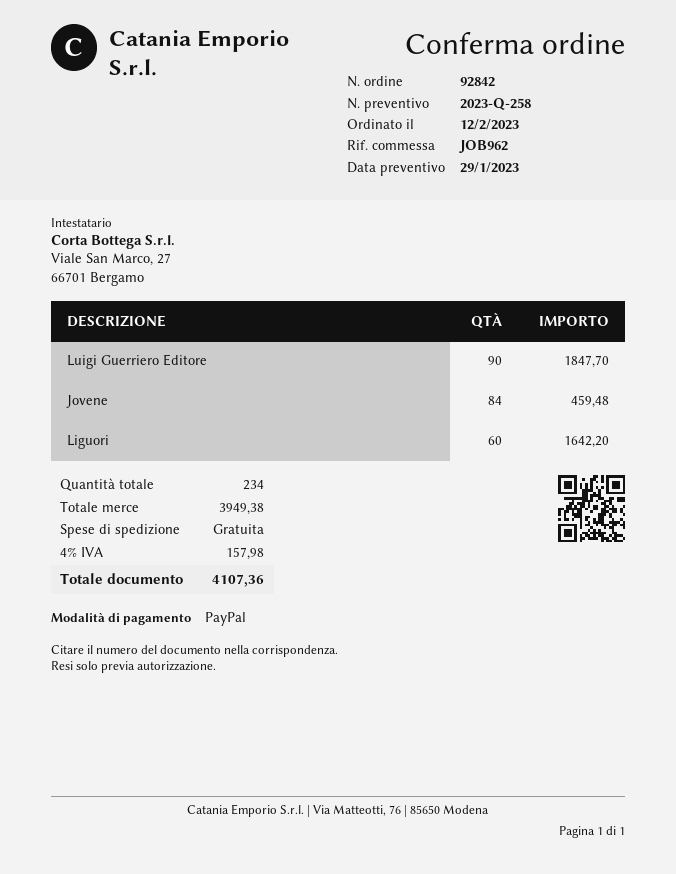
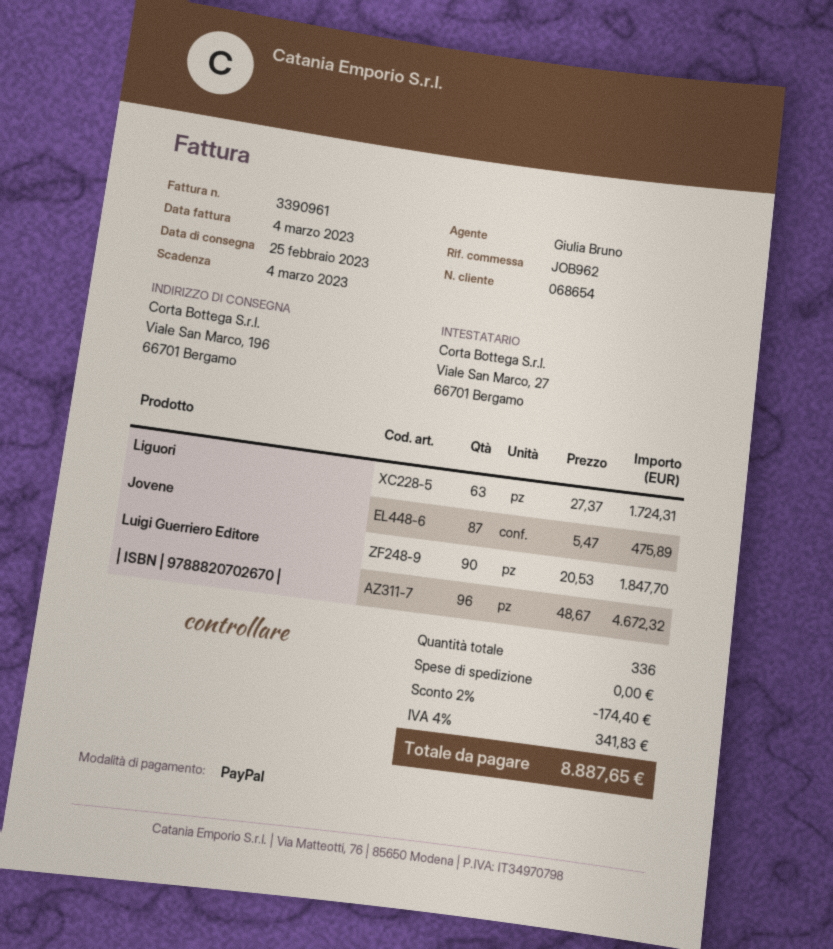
Jovene: 84 for 459.48 -> 87 for 475.89
Liguori: 60 for 1642.20 -> 63 for 1724.31
| ISBN | 9788820702670 |: none -> 96 for 4672.32
total quantity: 234 -> 336
discount: none -> 2% = 174.40
tax: 4% = 157.98 -> 4% = 341.83
total: 4107.36 -> 8887.65

